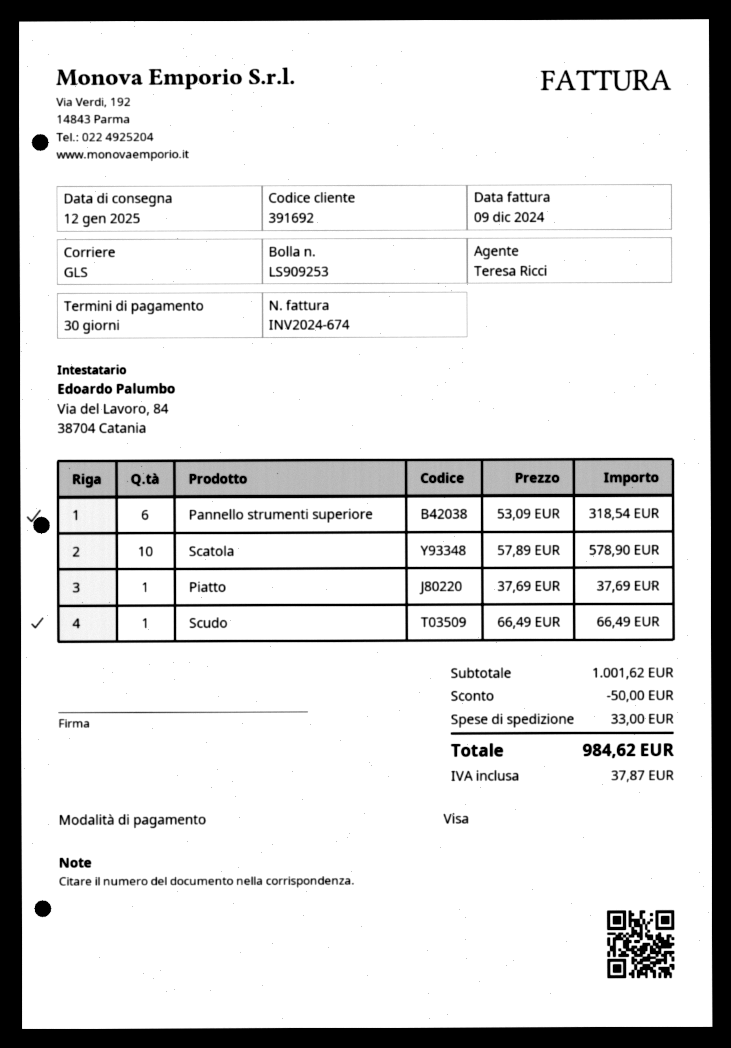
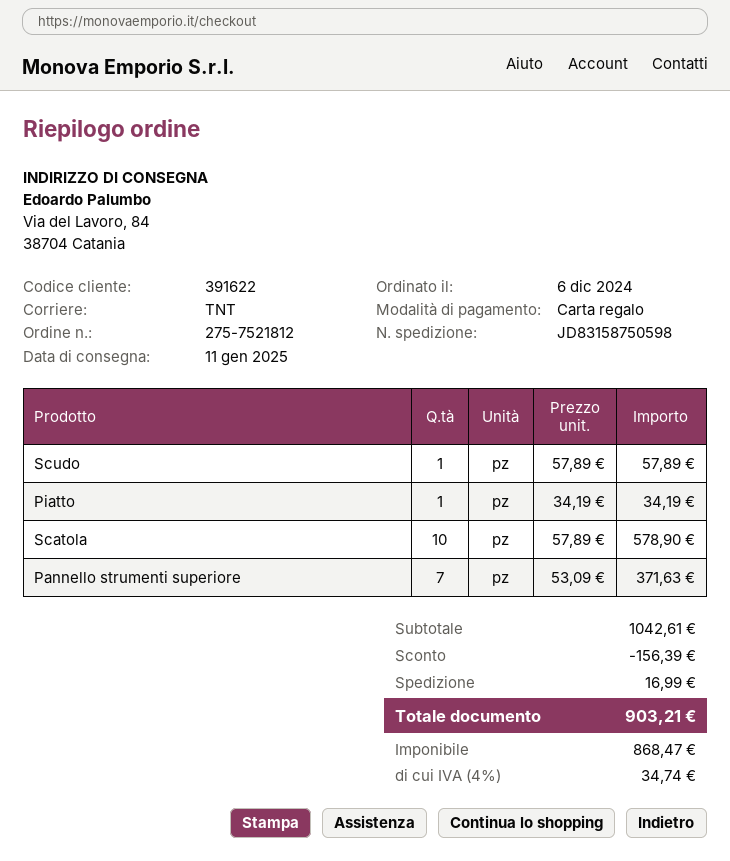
delivery date: 2025-01-12 -> 2025-01-11
customer number: 391692 -> 391622
payment method: Visa -> gift card
shipping method: GLS -> TNT
Pannello strumenti superiore: 6 x 53.09 = 318.54 -> 7 x 53.09 = 371.63
Piatto: 1 x 37.69 = 37.69 -> 1 x 34.19 = 34.19
Scudo: 1 x 66.49 = 66.49 -> 1 x 57.89 = 57.89
subtotal: 1001.62 -> 1042.61
discount: 50.00 -> 156.39
shipping: 33.00 -> 16.99
tax: 37.87 -> 34.74
total: 984.62 -> 903.21

